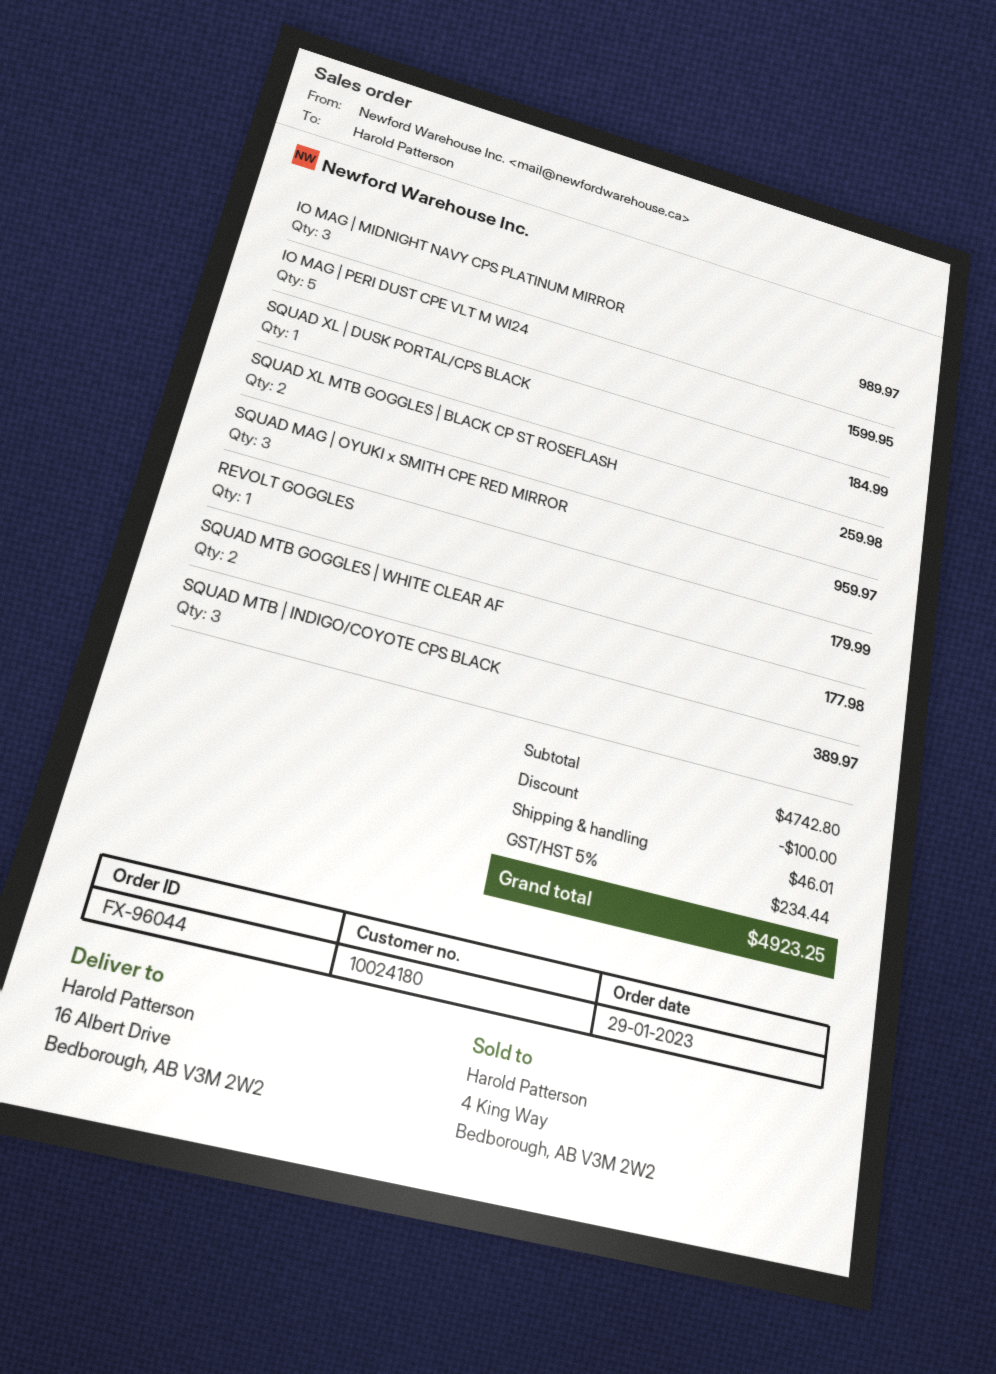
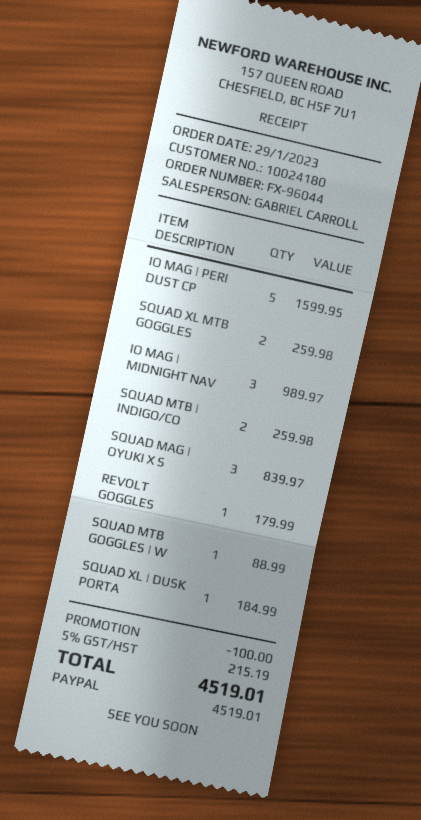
SQUAD MAG | OYUKI x SMITH CPE RED MIRROR: 3 for 959.97 -> 3 for 839.97
SQUAD MTB GOGGLES | WHITE CLEAR AF: 2 for 177.98 -> 1 for 88.99
SQUAD MTB | INDIGO/COYOTE CPS BLACK: 3 for 389.97 -> 2 for 259.98
shipping: 46.01 -> none
tax: 5% = 234.44 -> 5% = 215.19
total: 4923.25 -> 4519.01

